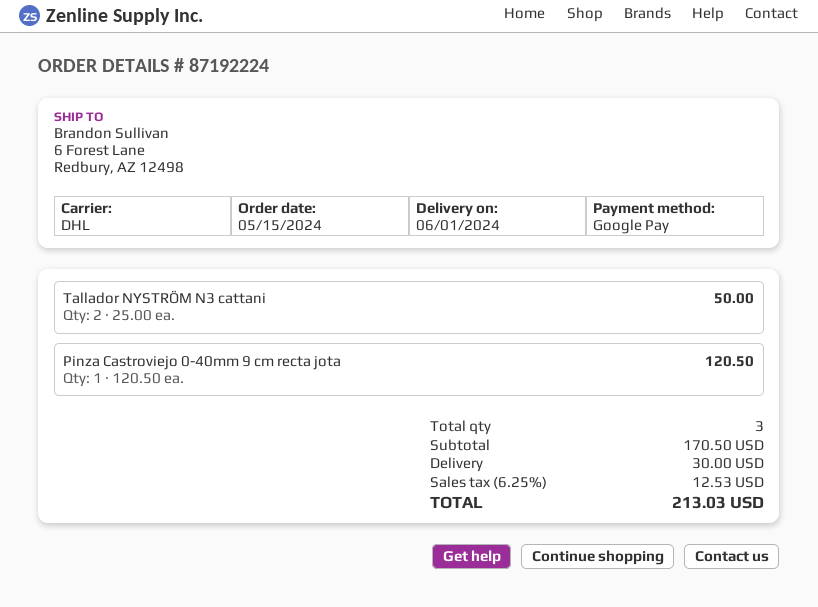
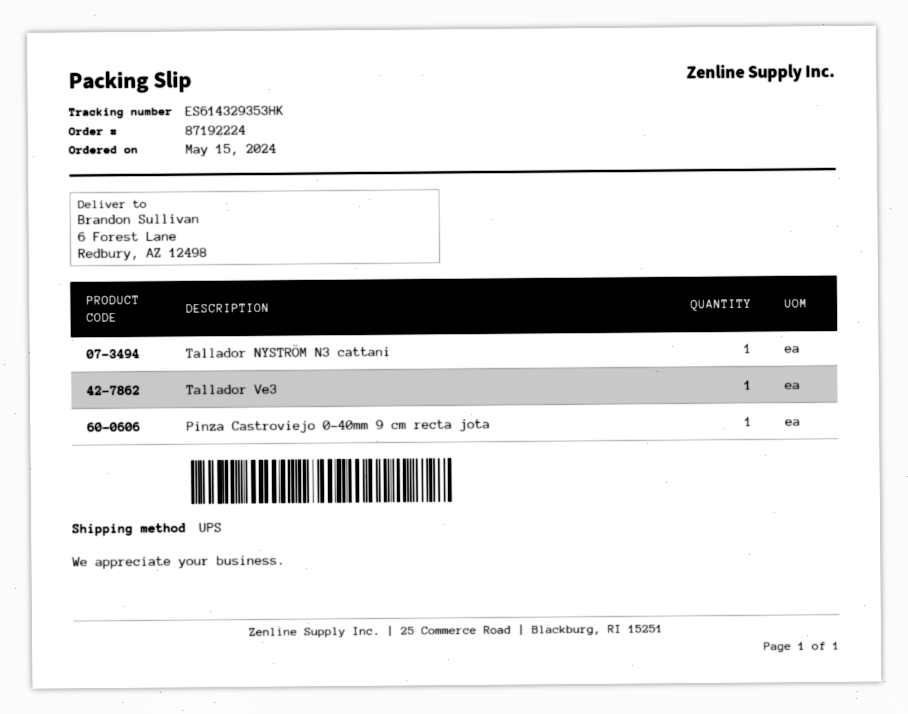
shipping method: DHL -> UPS
Tallador NYSTRÖM N3 cattani: 2 -> 1
Tallador Ve3: none -> 1

